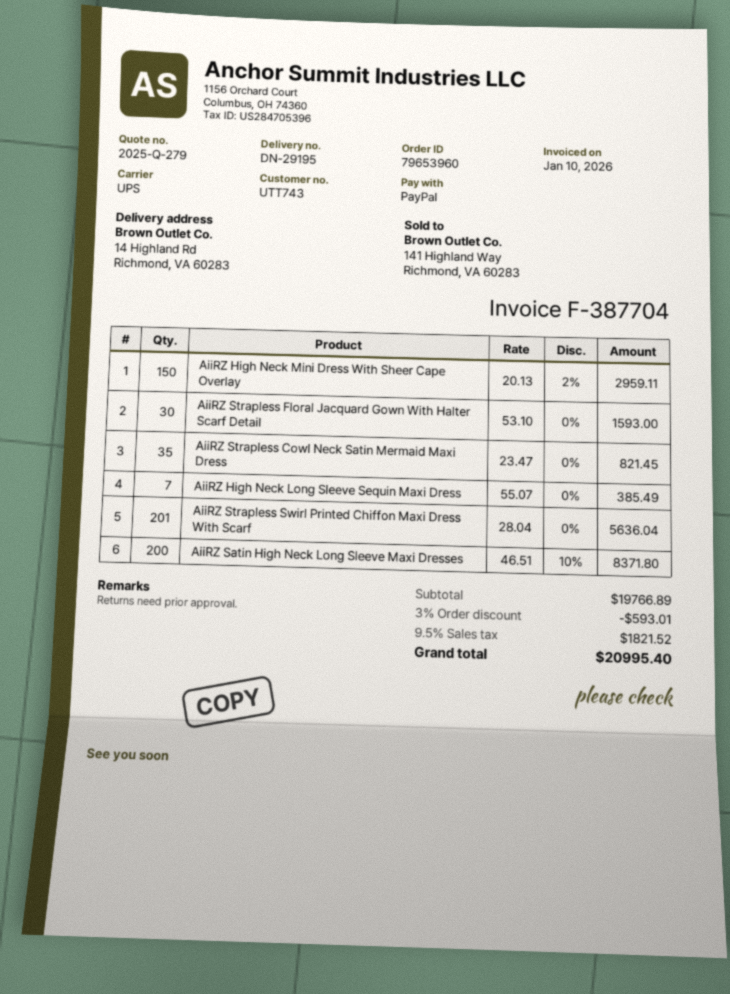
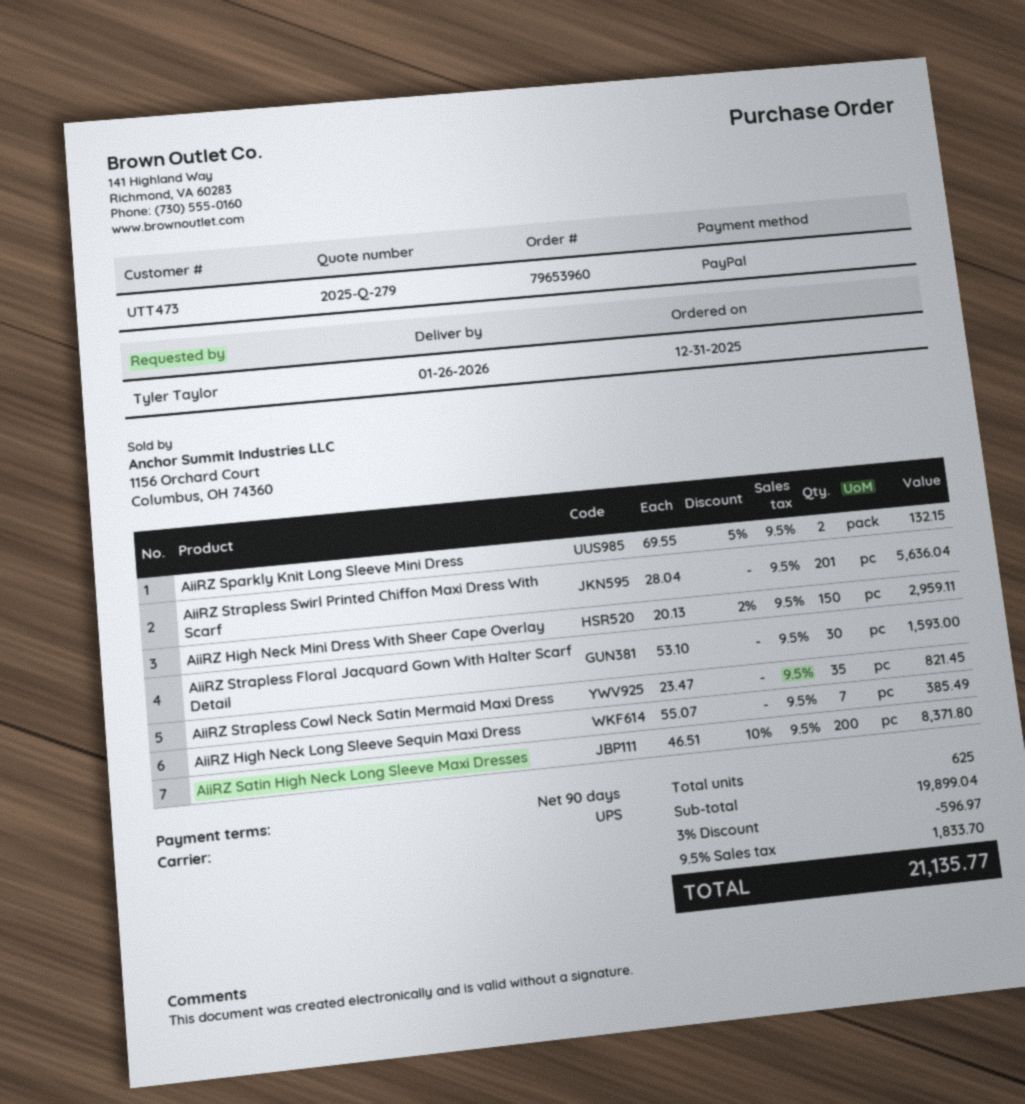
customer number: UTT743 -> UTT473
AiiRZ Sparkly Knit Long Sleeve Mini Dress: none -> 2 x 69.55 - 5% = 132.15
subtotal: 19766.89 -> 19899.04
discount: 3% = 593.01 -> 3% = 596.97
tax: 9.5% = 1821.52 -> 9.5% = 1833.70
total: 20995.40 -> 21135.77

